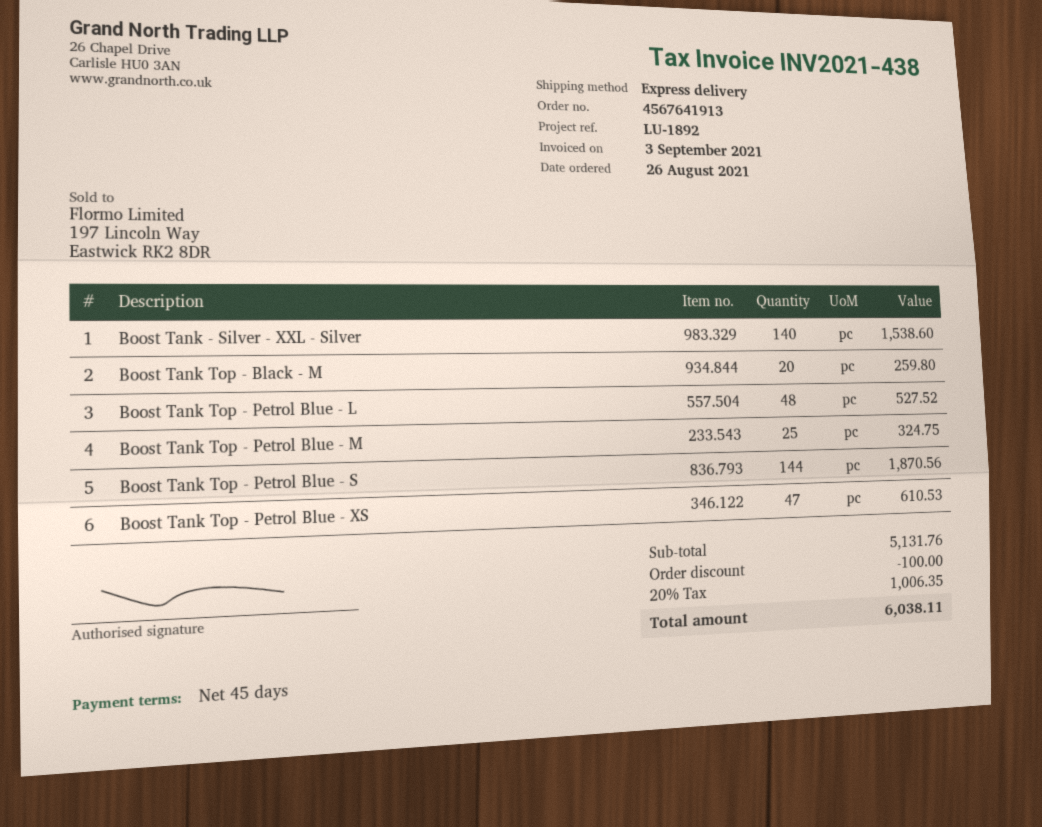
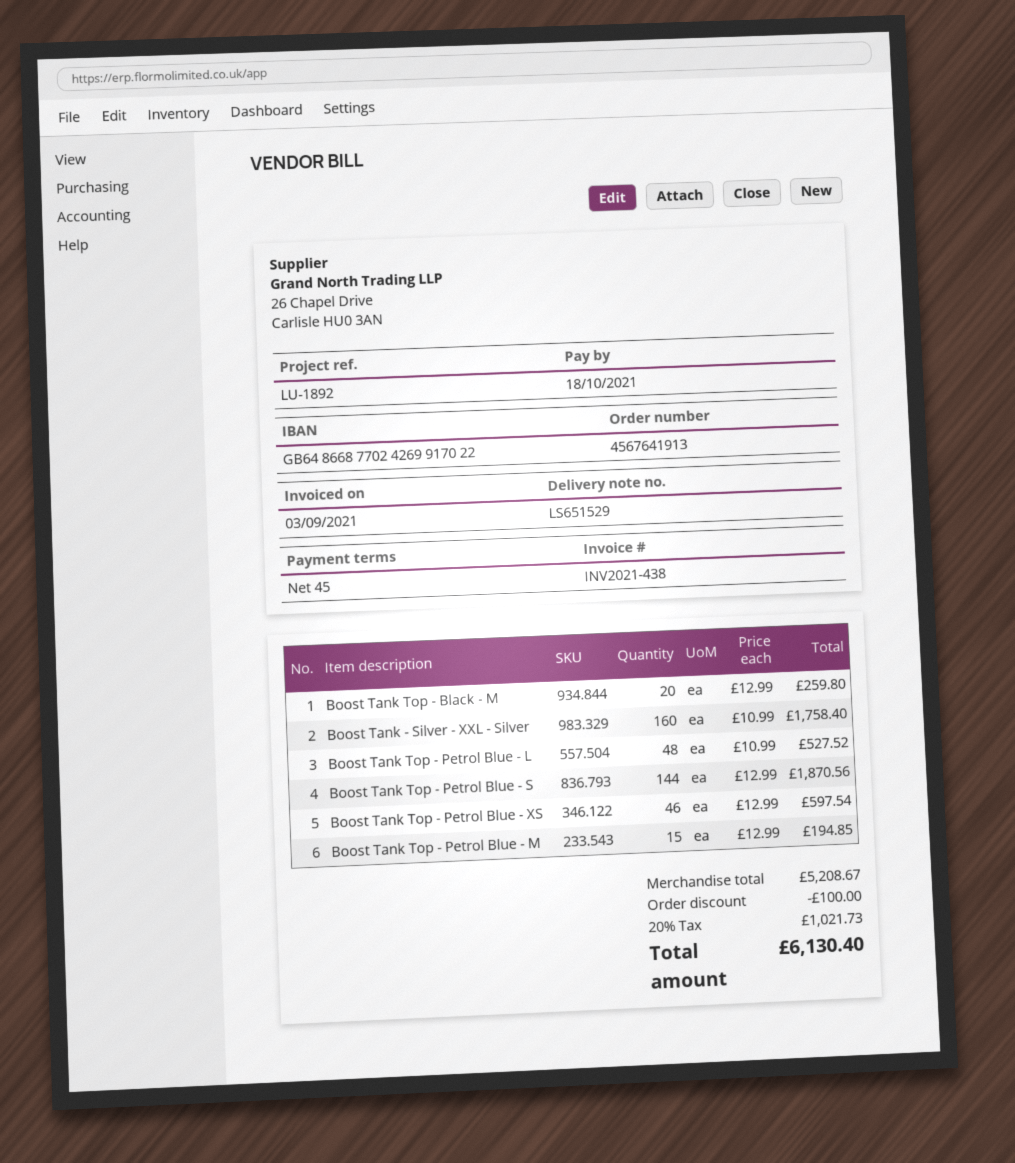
Boost Tank - Silver - XXL - Silver: 140 for 1538.60 -> 160 for 1758.40
Boost Tank Top - Petrol Blue - M: 25 for 324.75 -> 15 for 194.85
Boost Tank Top - Petrol Blue - XS: 47 for 610.53 -> 46 for 597.54
subtotal: 5131.76 -> 5208.67
tax: 20% = 1006.35 -> 20% = 1021.73
total: 6038.11 -> 6130.40

